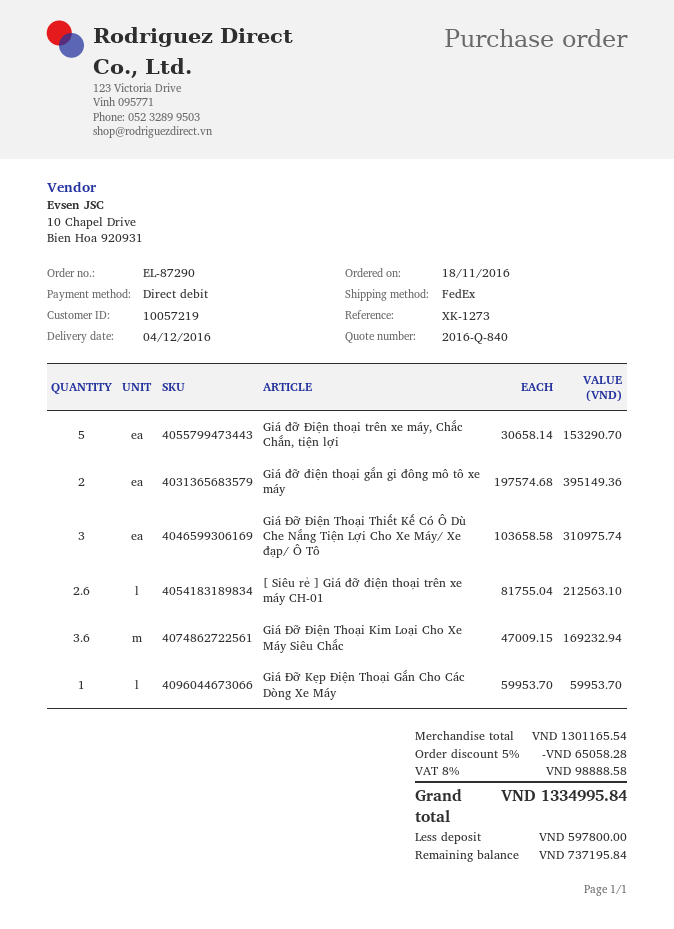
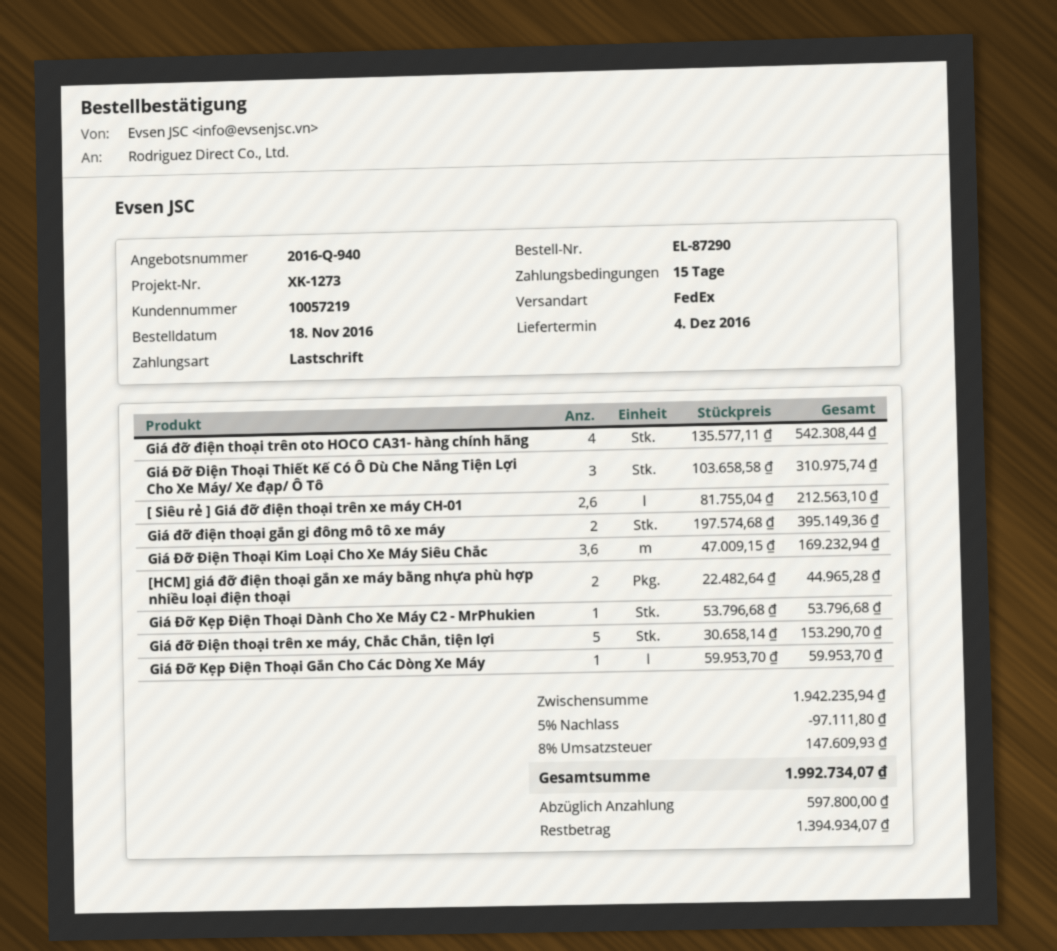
quote number: 2016-Q-840 -> 2016-Q-940
Giá đỡ điện thoại trên oto HOCO CA31- hàng chính hãng: none -> 4 x 135577.11 = 542308.44
[HCM] giá đỡ điện thoại gắn xe máy bằng nhựa phù hợp nhiều loại điện thoại: none -> 2 x 22482.64 = 44965.28
Giá Đỡ Kẹp Điện Thoại Dành Cho Xe Máy C2 - MrPhukien: none -> 1 x 53796.68 = 53796.68
subtotal: 1301165.54 -> 1942235.94
discount: 5% = 65058.28 -> 5% = 97111.80
tax: 8% = 98888.58 -> 8% = 147609.93
total: 1334995.84 -> 1992734.07
balance: 737195.84 -> 1394934.07

